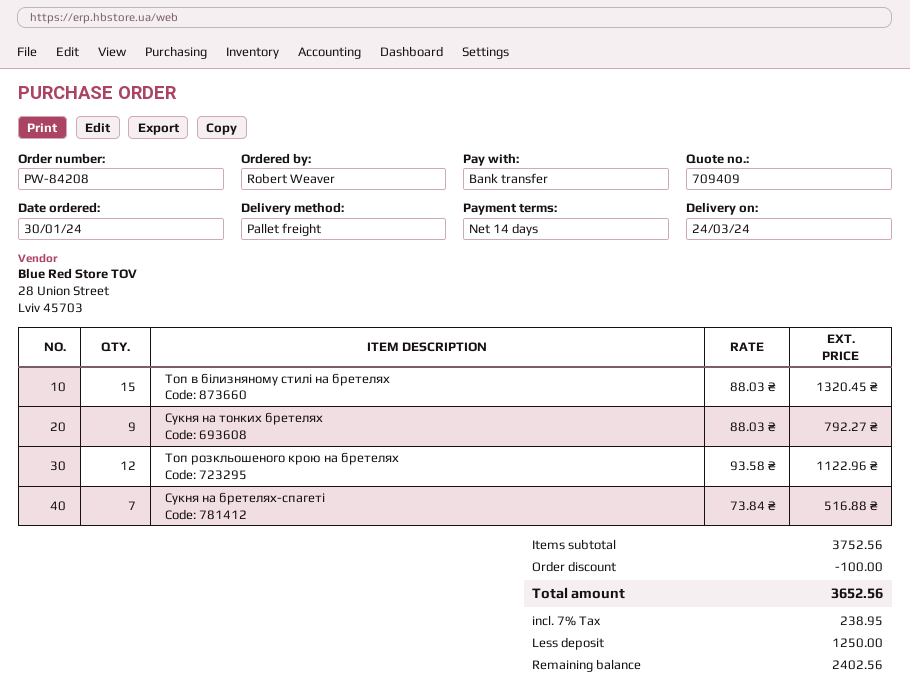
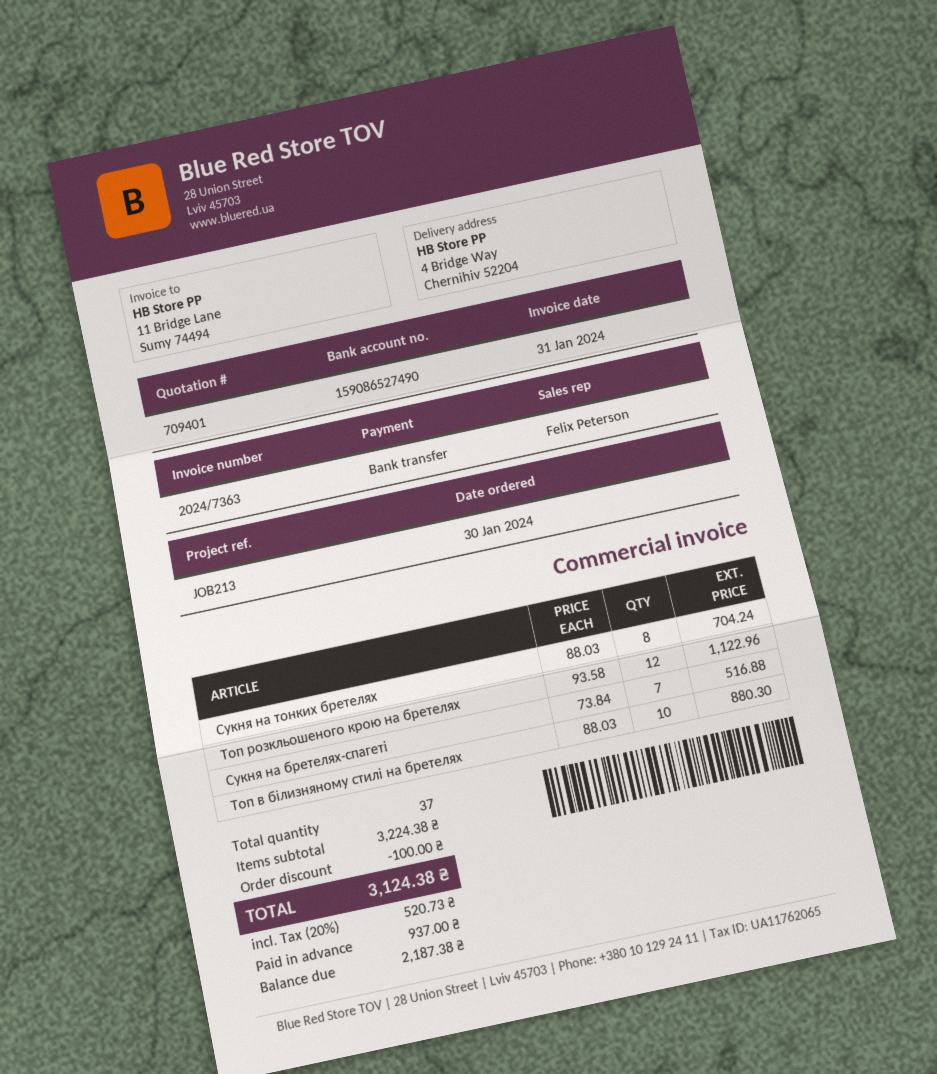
quote number: 709409 -> 709401
Топ в білизняному стилі на бретелях: 15 x 88.03 = 1320.45 -> 10 x 88.03 = 880.30
Сукня на тонких бретелях: 9 x 88.03 = 792.27 -> 8 x 88.03 = 704.24
subtotal: 3752.56 -> 3224.38
tax: 7% = 238.95 -> 20% = 520.73
total: 3652.56 -> 3124.38
deposit: 1250.00 -> 937.00
balance: 2402.56 -> 2187.38

